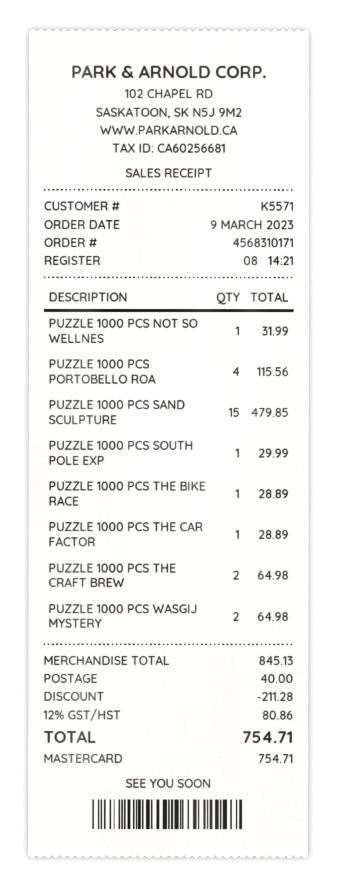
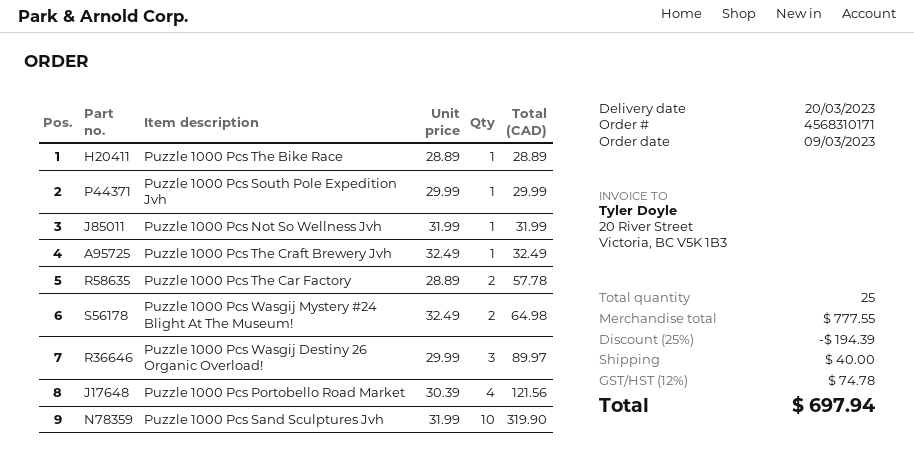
PUZZLE 1000 PCS PORTOBELLO ROA: 4 for 115.56 -> 4 for 121.56
PUZZLE 1000 PCS SAND SCULPTURE: 15 for 479.85 -> 10 for 319.90
PUZZLE 1000 PCS THE CAR FACTOR: 1 for 28.89 -> 2 for 57.78
PUZZLE 1000 PCS THE CRAFT BREW: 2 for 64.98 -> 1 for 32.49
Puzzle 1000 Pcs Wasgij Destiny 26 Organic Overload!: none -> 3 for 89.97
subtotal: 845.13 -> 777.55
discount: 211.28 -> 194.39
tax: 12% = 80.86 -> 12% = 74.78
total: 754.71 -> 697.94

